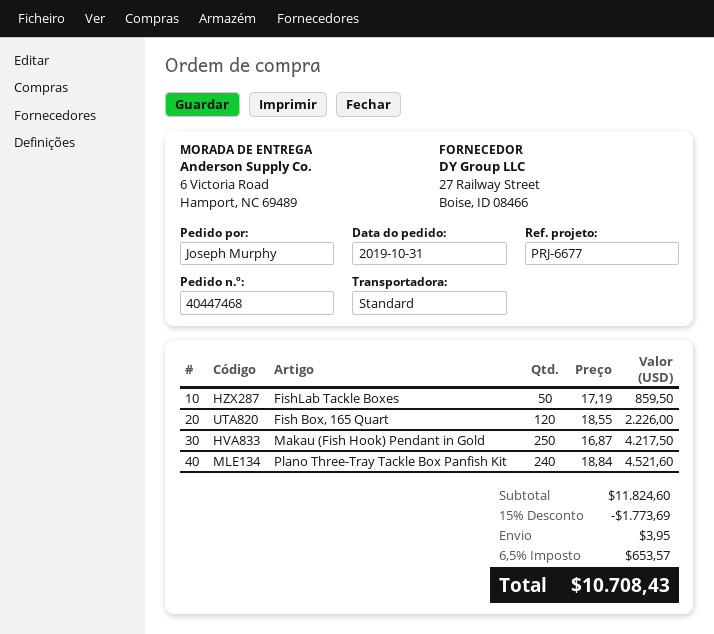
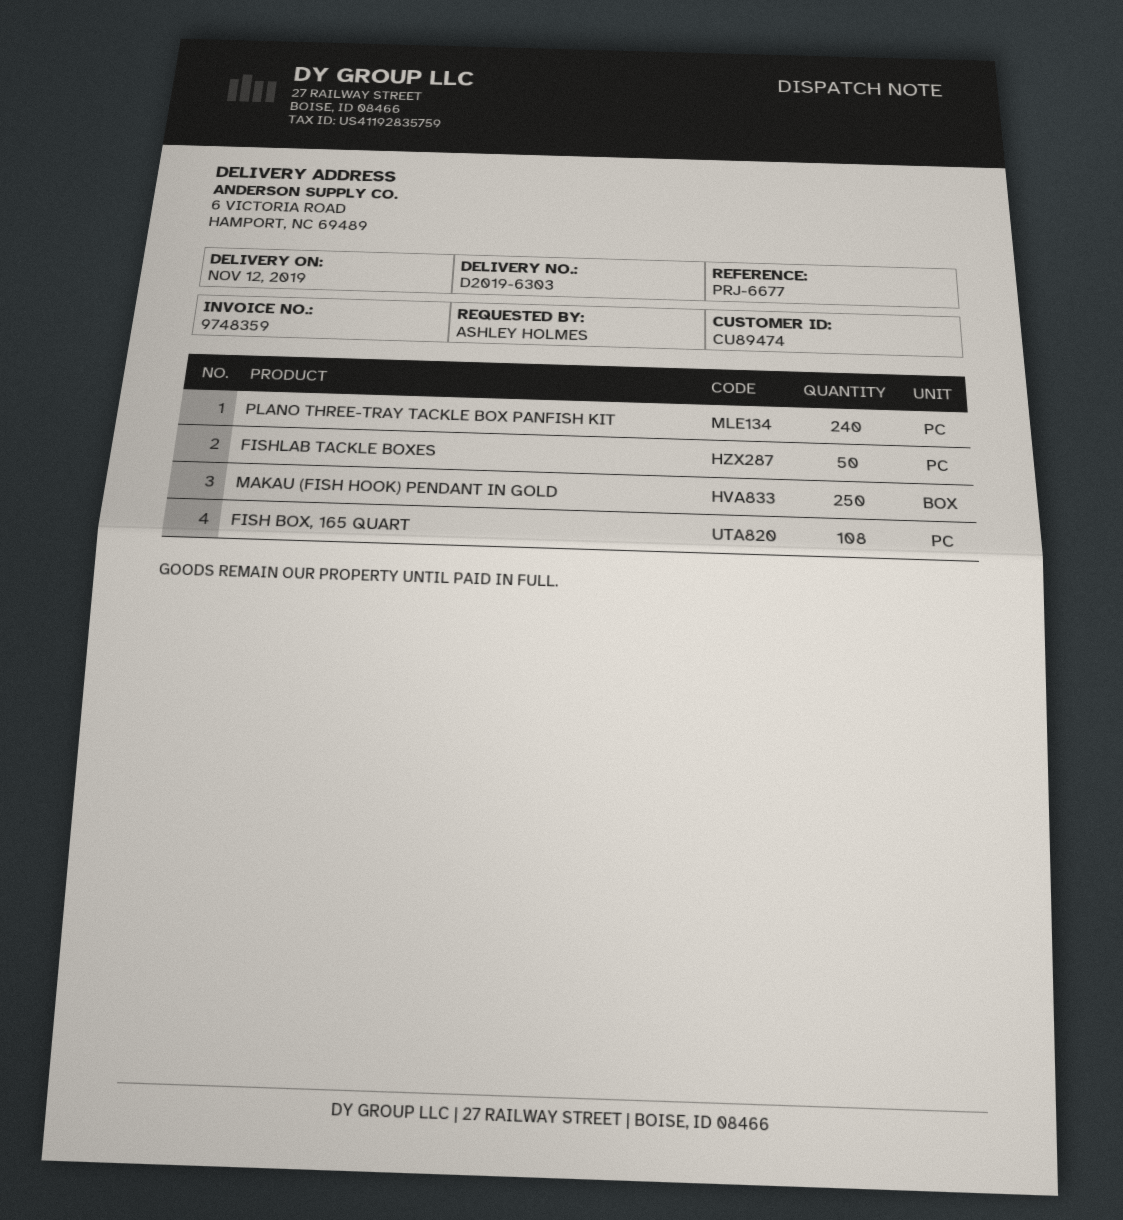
ordered by: Joseph Murphy -> ASHLEY HOLMES
Fish Box, 165 Quart: 120 -> 108

